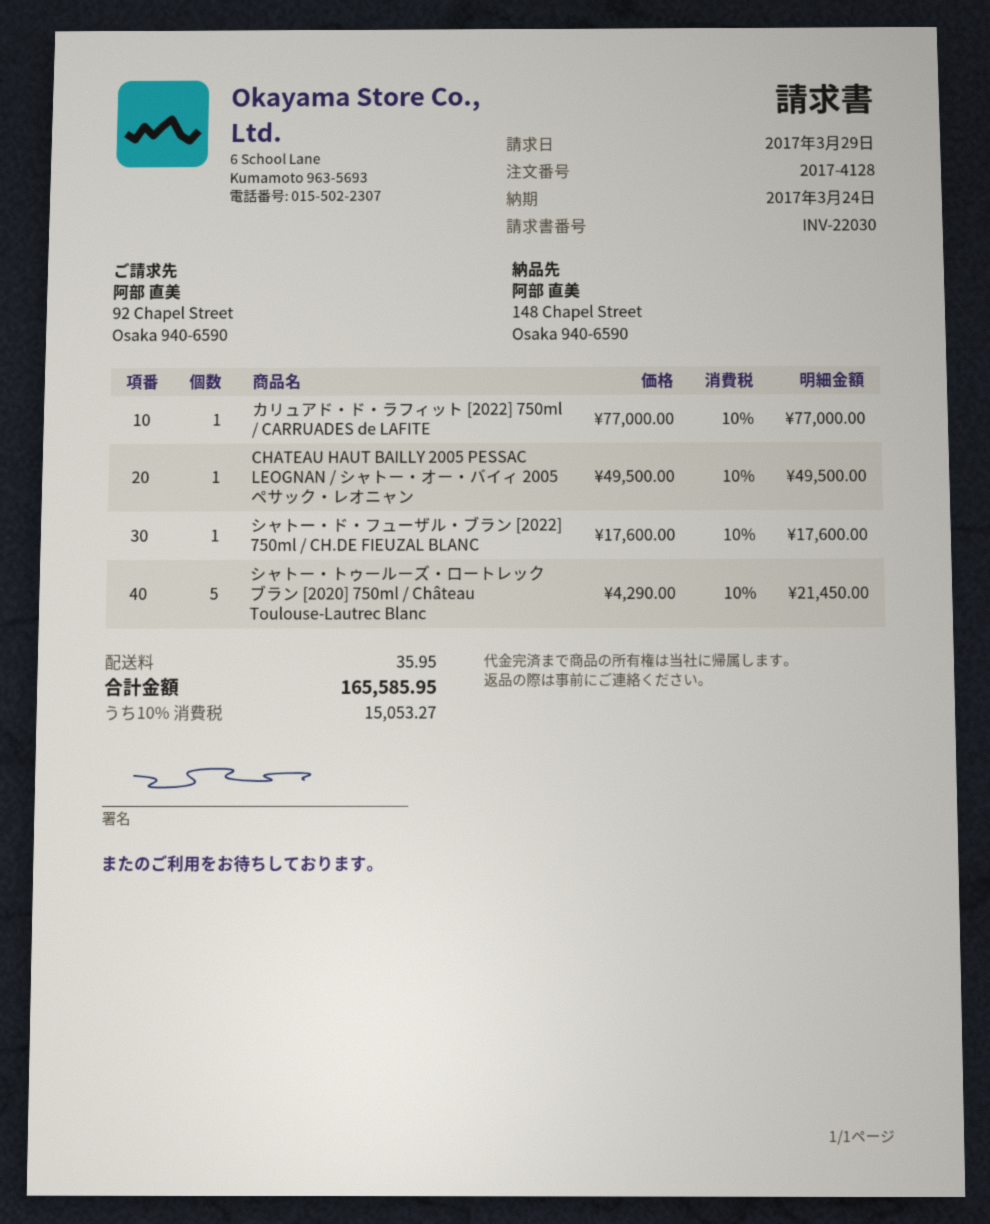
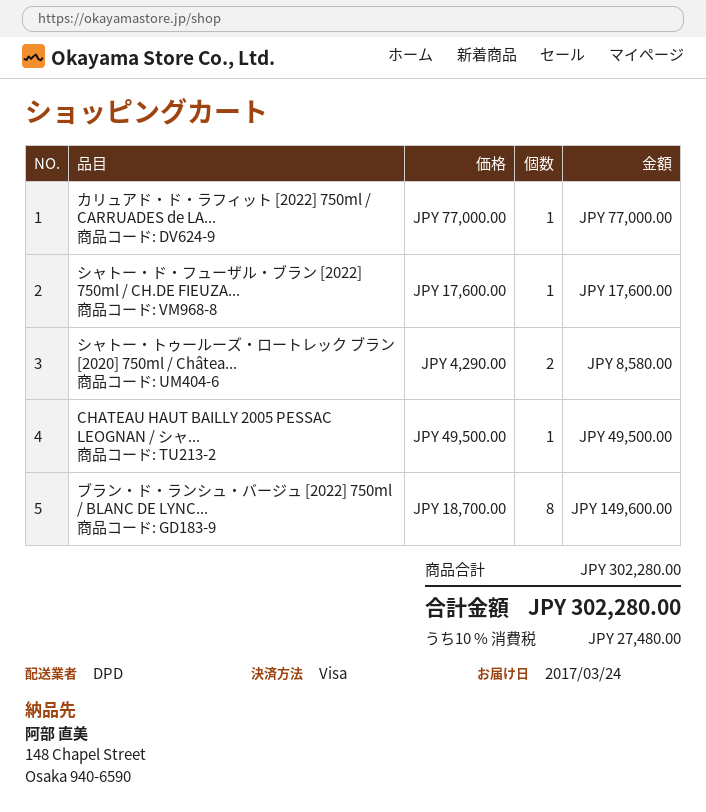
シャトー・トゥールーズ・ロートレック ブラン [2020] 750ml / Château Toulouse-Lautrec Blanc: 5 x 4290.00 = 21450.00 -> 2 x 4290.00 = 8580.00
ブラン・ド・ランシュ・バージュ [2022] 750ml / BLANC DE LYNC...: none -> 8 x 18700.00 = 149600.00
shipping: 35.95 -> none
tax: 10% = 15053.27 -> 10% = 27480.00
total: 165585.95 -> 302280.00

